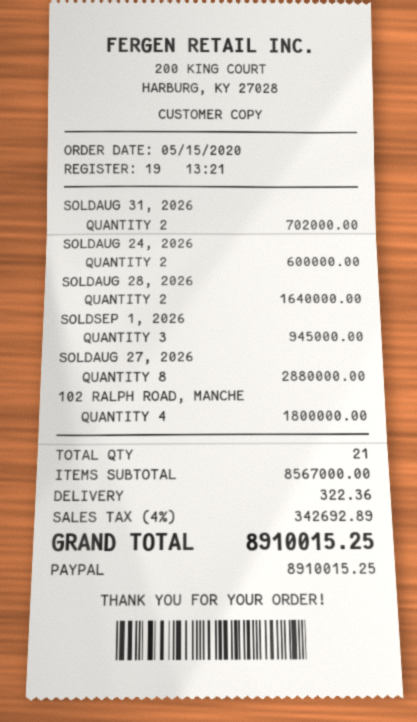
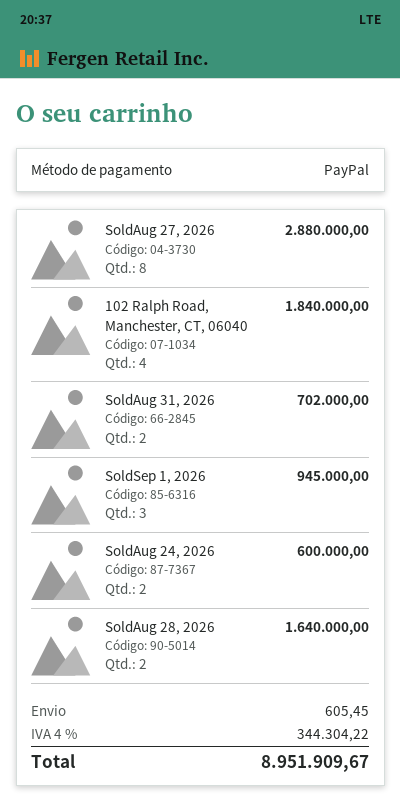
102 RALPH ROAD, MANCHE: 4 for 1800000.00 -> 4 for 1840000.00
shipping: 322.36 -> 605.45
tax: 4% = 342692.89 -> 4% = 344304.22
total: 8910015.25 -> 8951909.67

